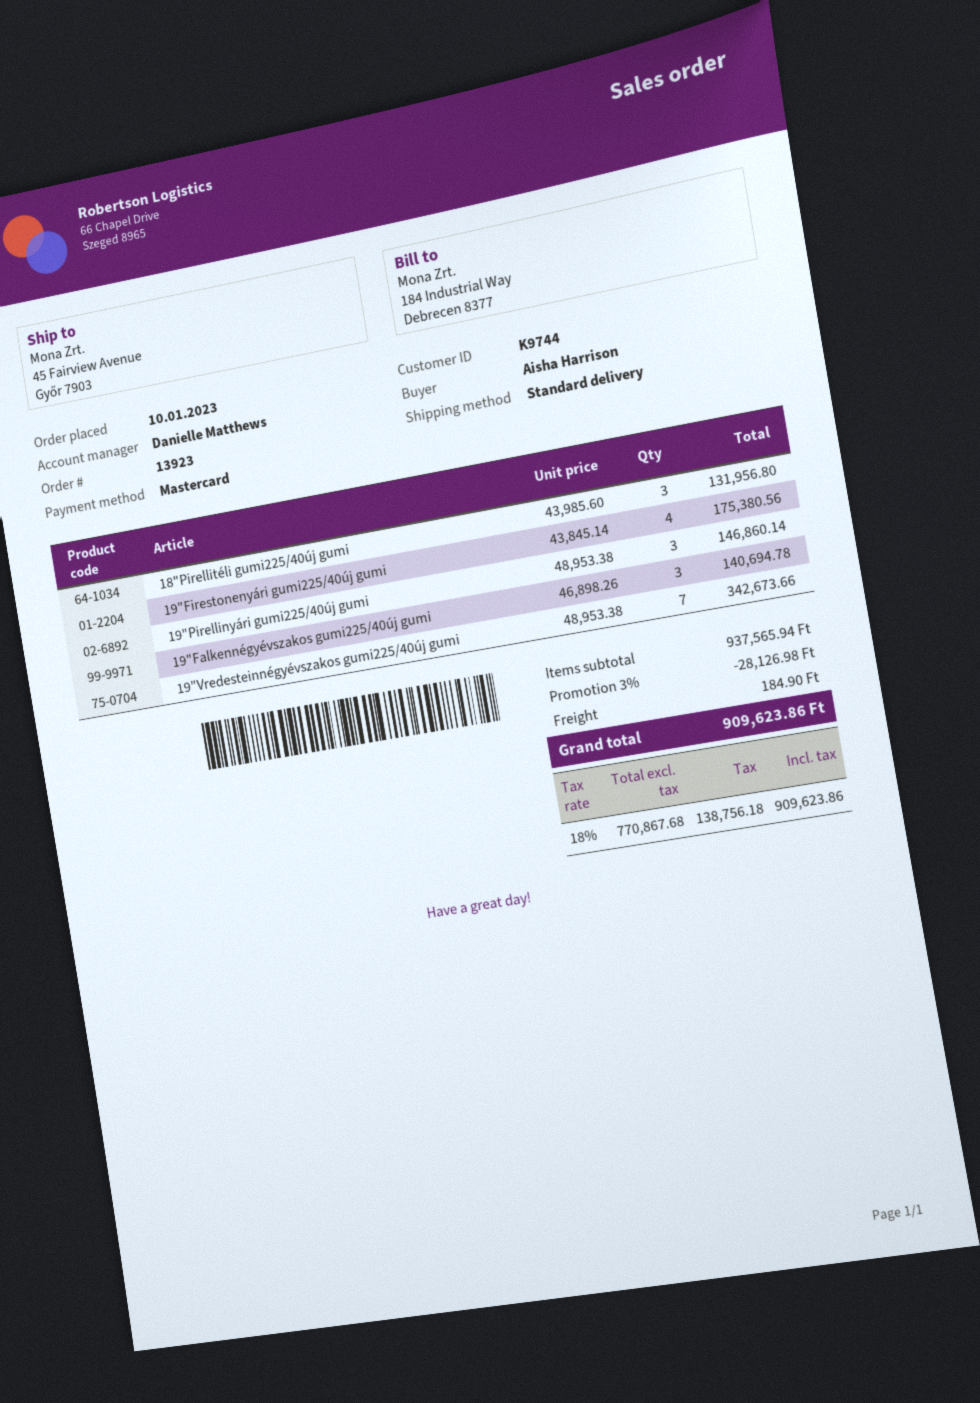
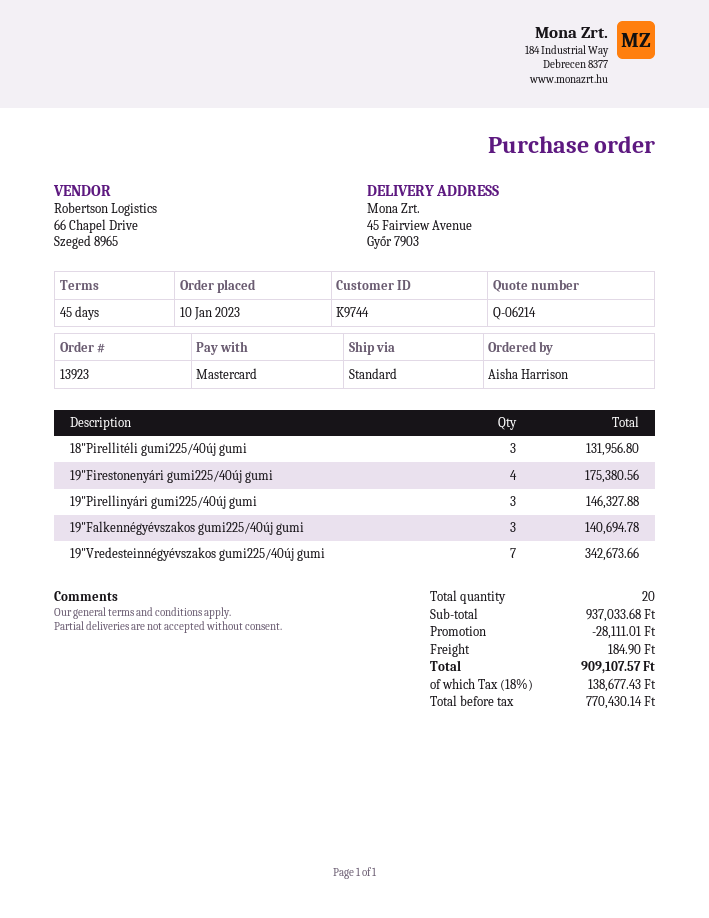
19"Pirellinyári gumi225/40új gumi: 3 for 146860.14 -> 3 for 146327.88
subtotal: 937565.94 -> 937033.68
discount: 28126.98 -> 28111.01
net: 770867.68 -> 770430.14
tax: 18% = 138756.18 -> 18% = 138677.43
total: 909623.86 -> 909107.57

